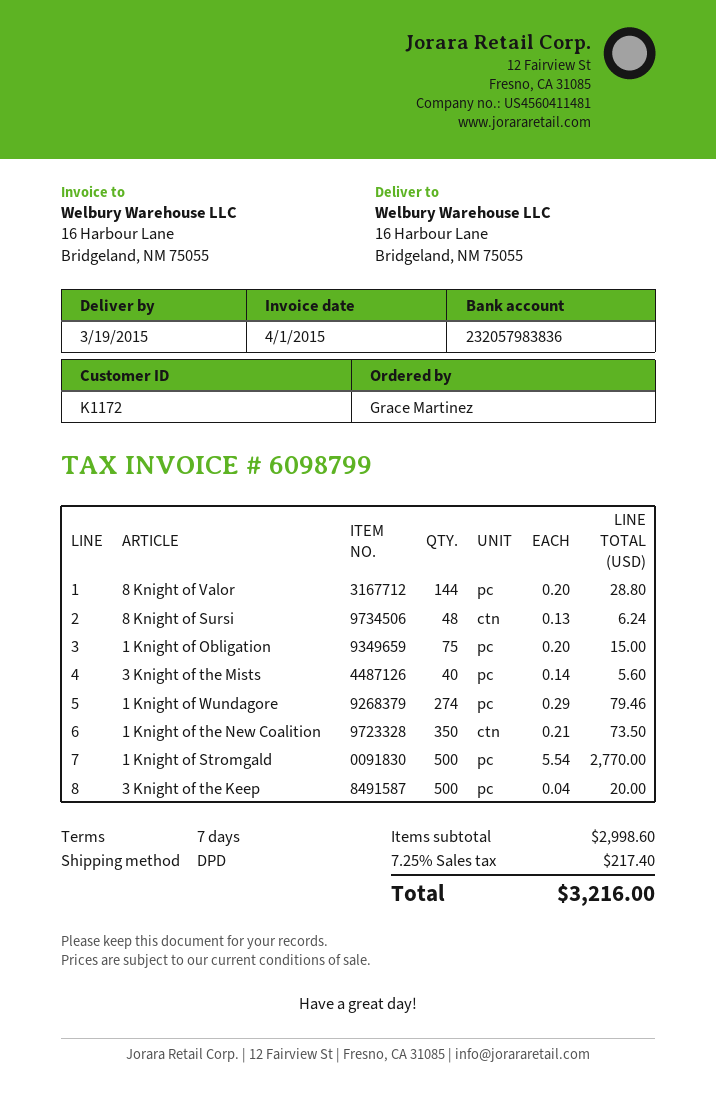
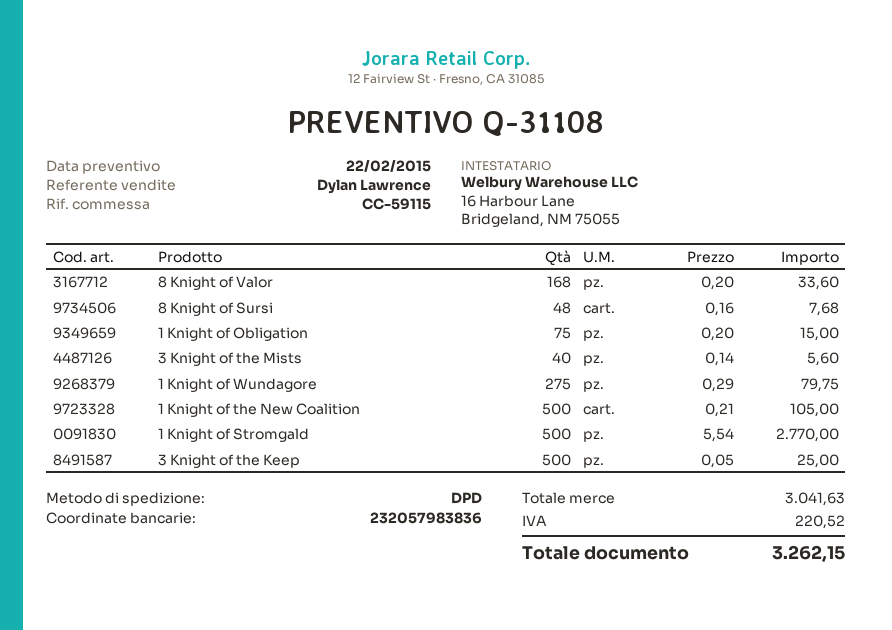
8 Knight of Valor: 144 x 0.20 = 28.80 -> 168 x 0.20 = 33.60
8 Knight of Sursi: 48 x 0.13 = 6.24 -> 48 x 0.16 = 7.68
1 Knight of Wundagore: 274 x 0.29 = 79.46 -> 275 x 0.29 = 79.75
1 Knight of the New Coalition: 350 x 0.21 = 73.50 -> 500 x 0.21 = 105.00
3 Knight of the Keep: 500 x 0.04 = 20.00 -> 500 x 0.05 = 25.00
subtotal: 2998.60 -> 3041.63
tax: 217.40 -> 220.52
total: 3216.00 -> 3262.15

